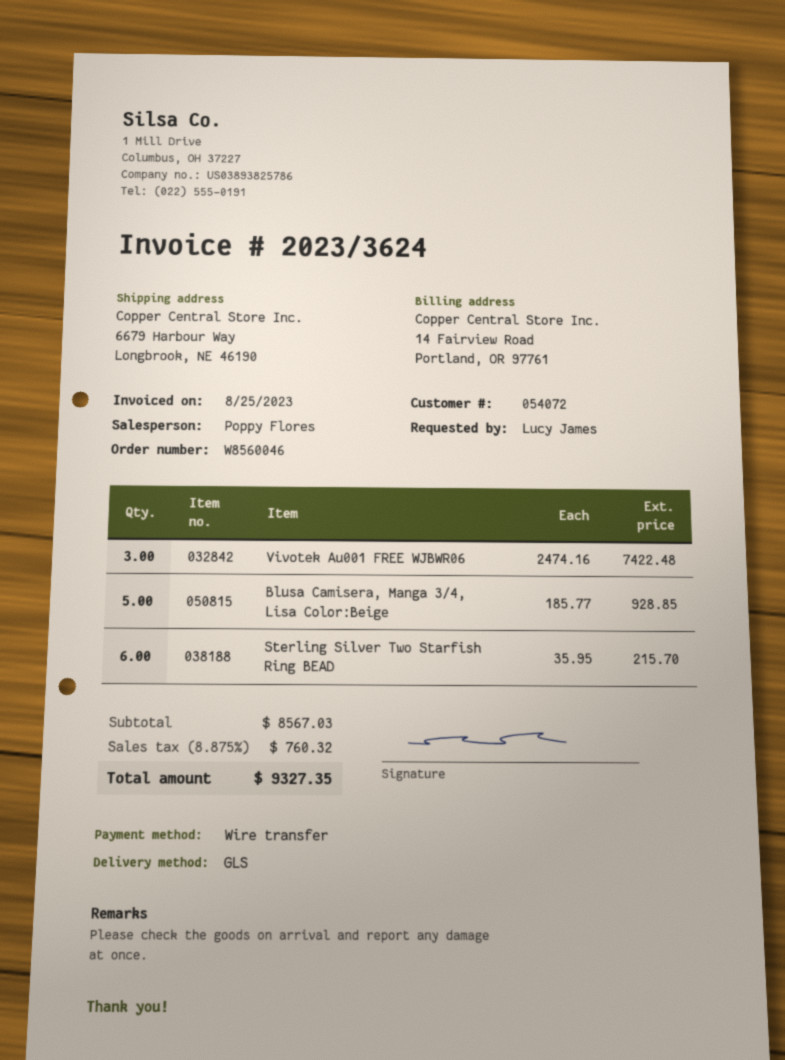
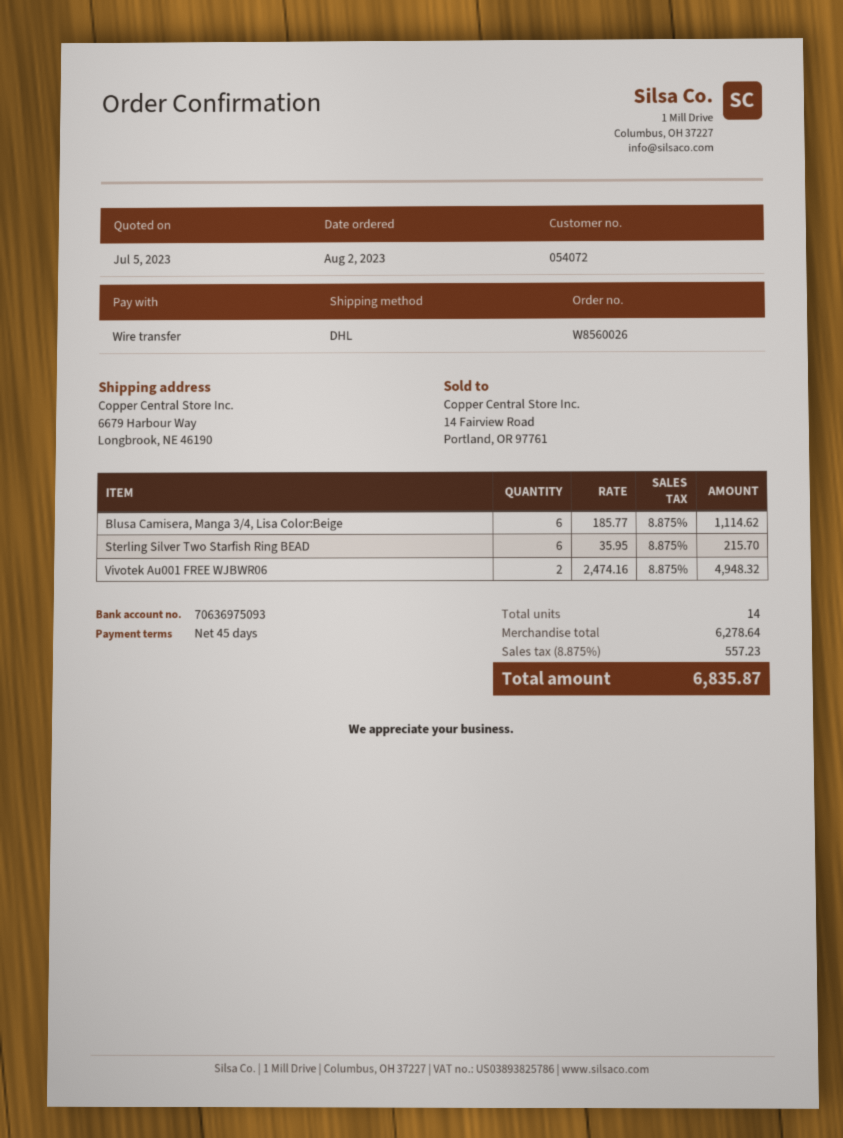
order number: W8560046 -> W8560026
shipping method: GLS -> DHL
Vivotek Au001 FREE WJBWR06: 3 x 2474.16 = 7422.48 -> 2 x 2474.16 = 4948.32
Blusa Camisera, Manga 3/4, Lisa Color:Beige: 5 x 185.77 = 928.85 -> 6 x 185.77 = 1114.62
subtotal: 8567.03 -> 6278.64
tax: 8.875% = 760.32 -> 8.875% = 557.23
total: 9327.35 -> 6835.87

